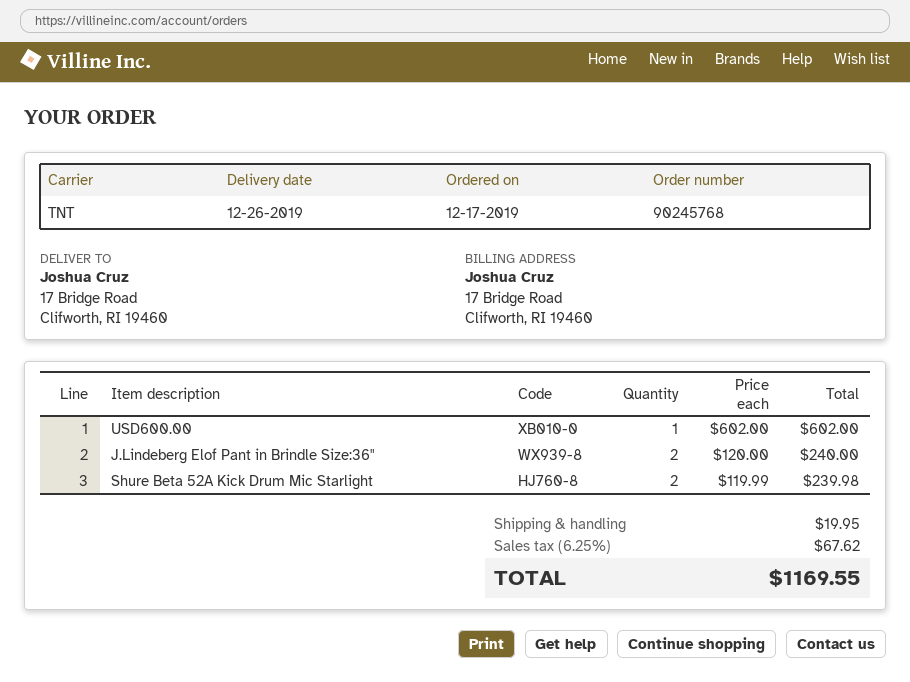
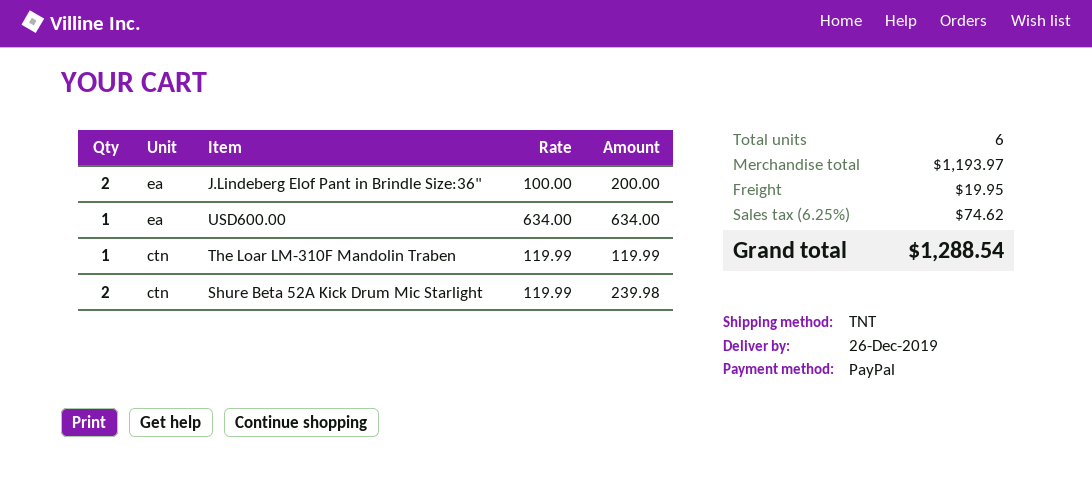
USD600.00: 1 x 602.00 = 602.00 -> 1 x 634.00 = 634.00
J.Lindeberg Elof Pant in Brindle Size:36": 2 x 120.00 = 240.00 -> 2 x 100.00 = 200.00
The Loar LM-310F Mandolin Traben: none -> 1 x 119.99 = 119.99
tax: 6.25% = 67.62 -> 6.25% = 74.62
total: 1169.55 -> 1288.54

